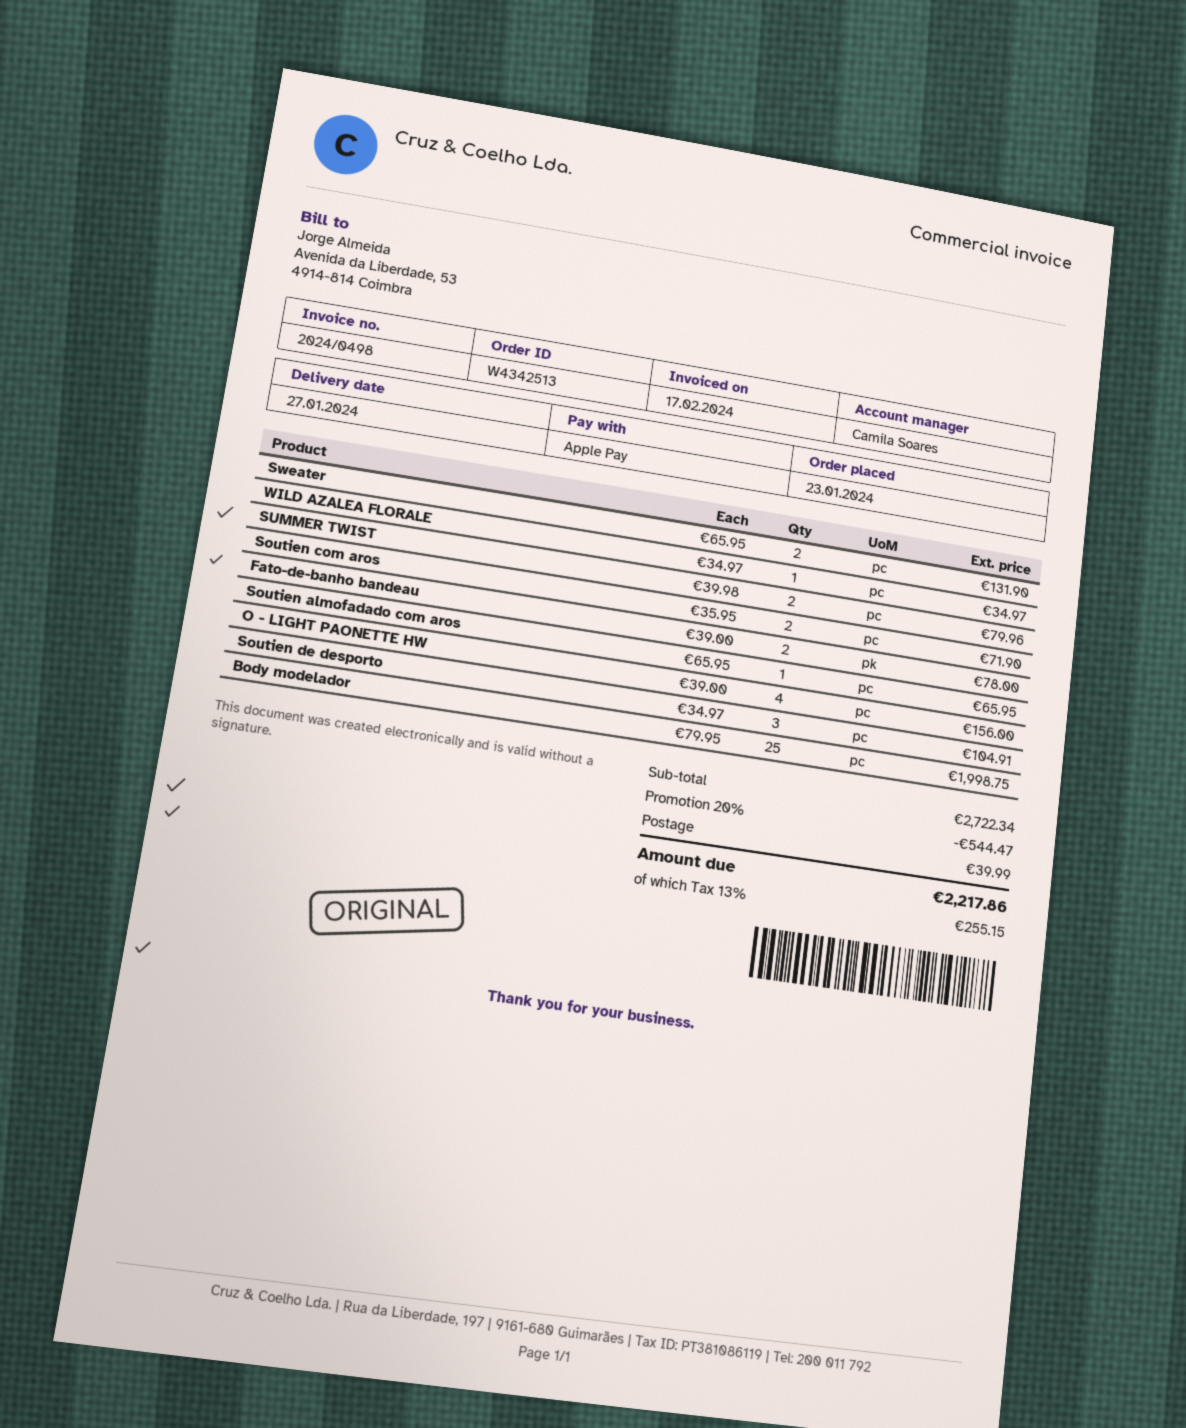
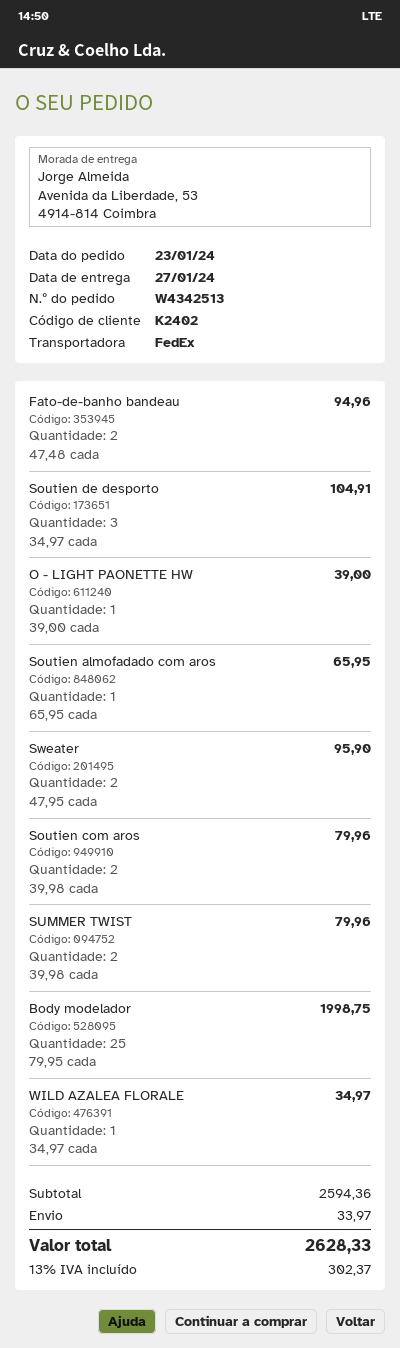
Sweater: 2 x 65.95 = 131.90 -> 2 x 47.95 = 95.90
Soutien com aros: 2 x 35.95 = 71.90 -> 2 x 39.98 = 79.96
Fato-de-banho bandeau: 2 x 39.00 = 78.00 -> 2 x 47.48 = 94.96
O - LIGHT PAONETTE HW: 4 x 39.00 = 156.00 -> 1 x 39.00 = 39.00
subtotal: 2722.34 -> 2594.36
discount: 20% = 544.47 -> none
shipping: 39.99 -> 33.97
tax: 13% = 255.15 -> 13% = 302.37
total: 2217.86 -> 2628.33

